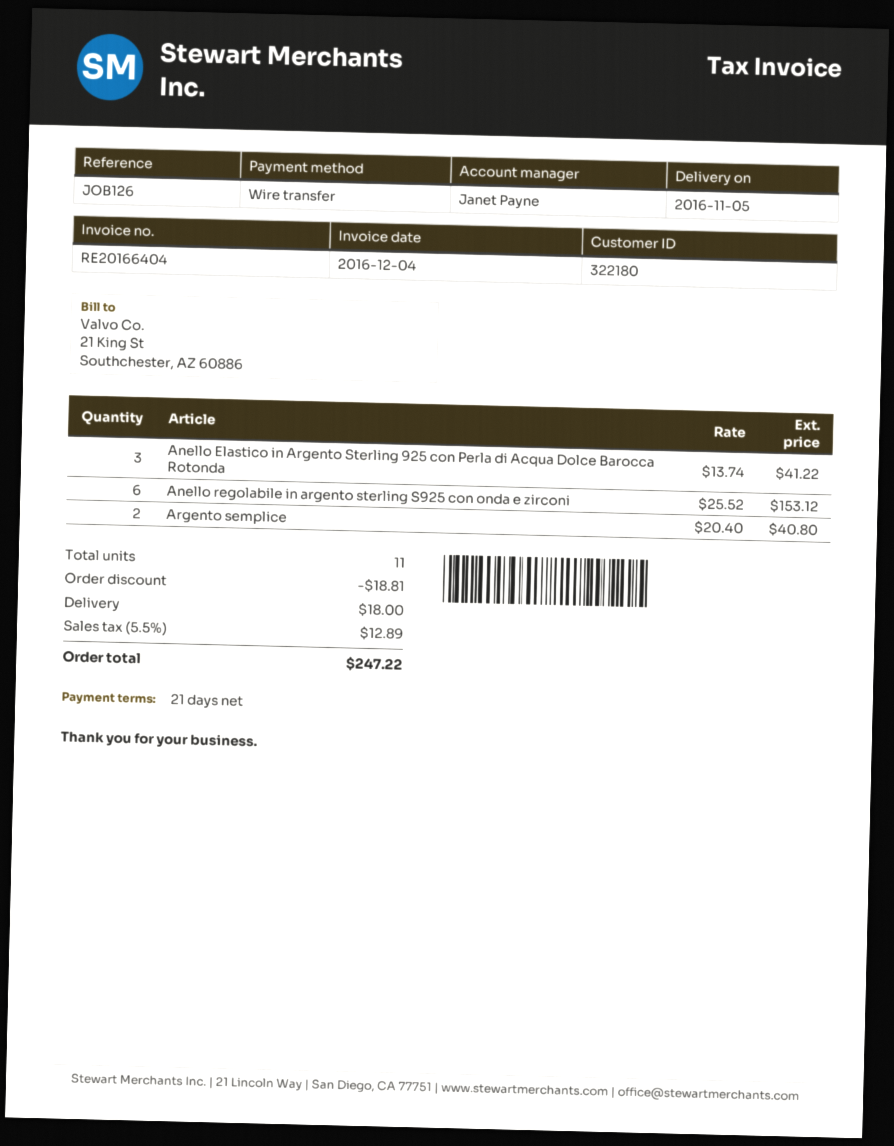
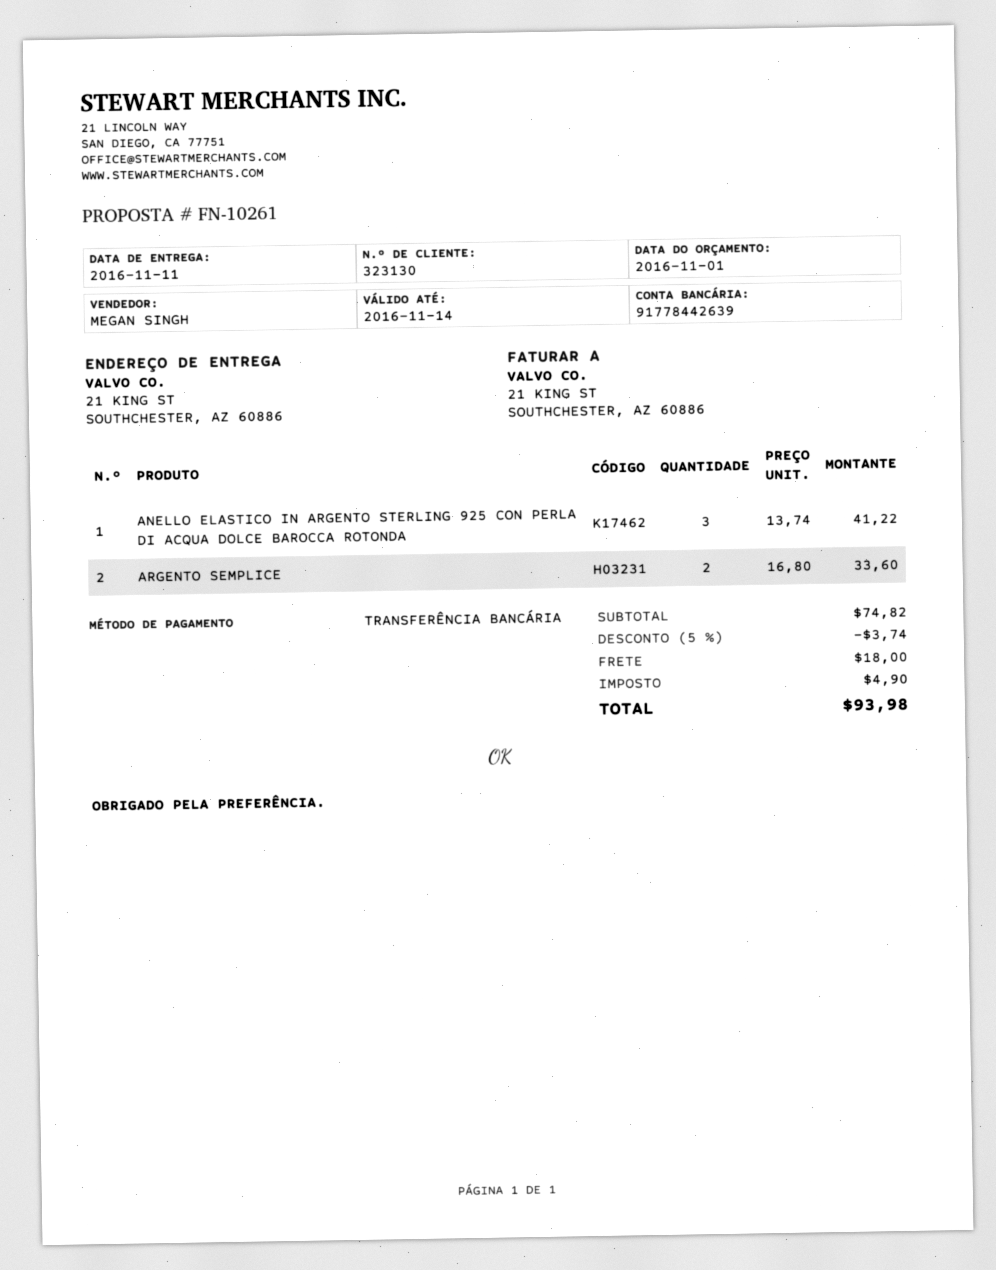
delivery date: 2016-11-05 -> 2016-11-11
customer number: 322180 -> 323130
sales rep: Janet Payne -> MEGAN SINGH
Anello regolabile in argento sterling S925 con onda e zirconi: 6 x 25.52 = 153.12 -> none
Argento semplice: 2 x 20.40 = 40.80 -> 2 x 16.80 = 33.60
discount: 18.81 -> 3.74
tax: 12.89 -> 4.90
total: 247.22 -> 93.98

